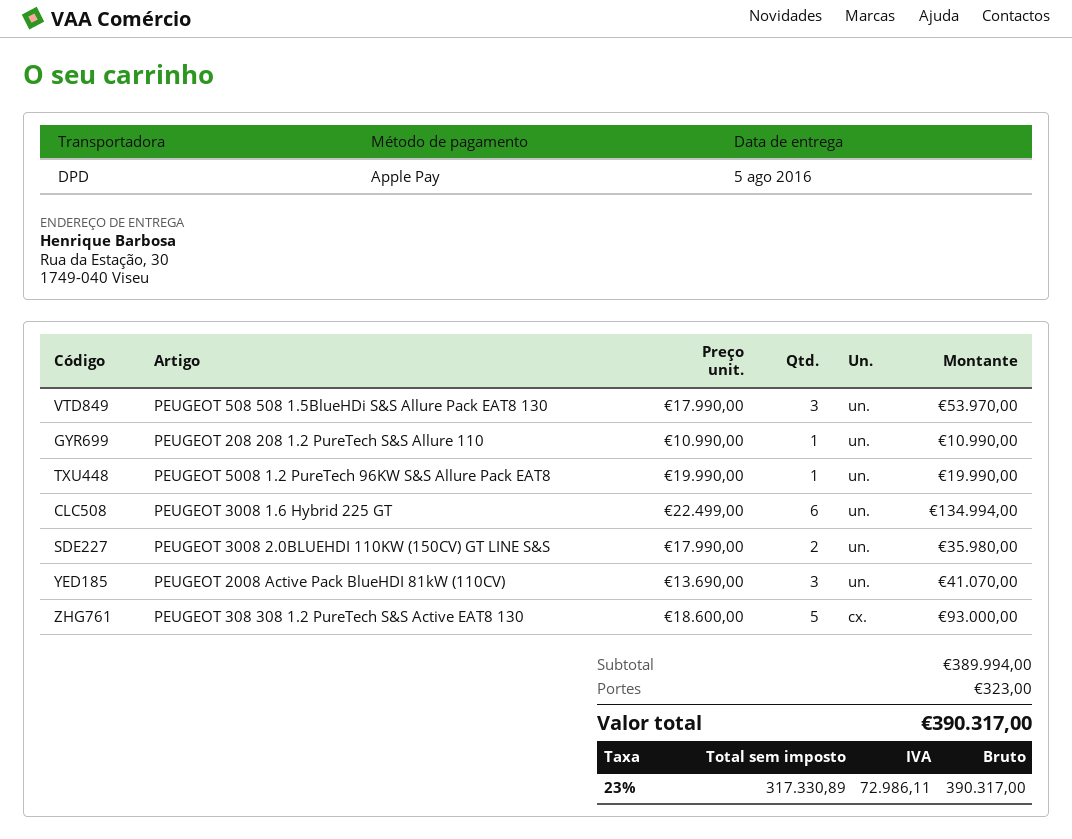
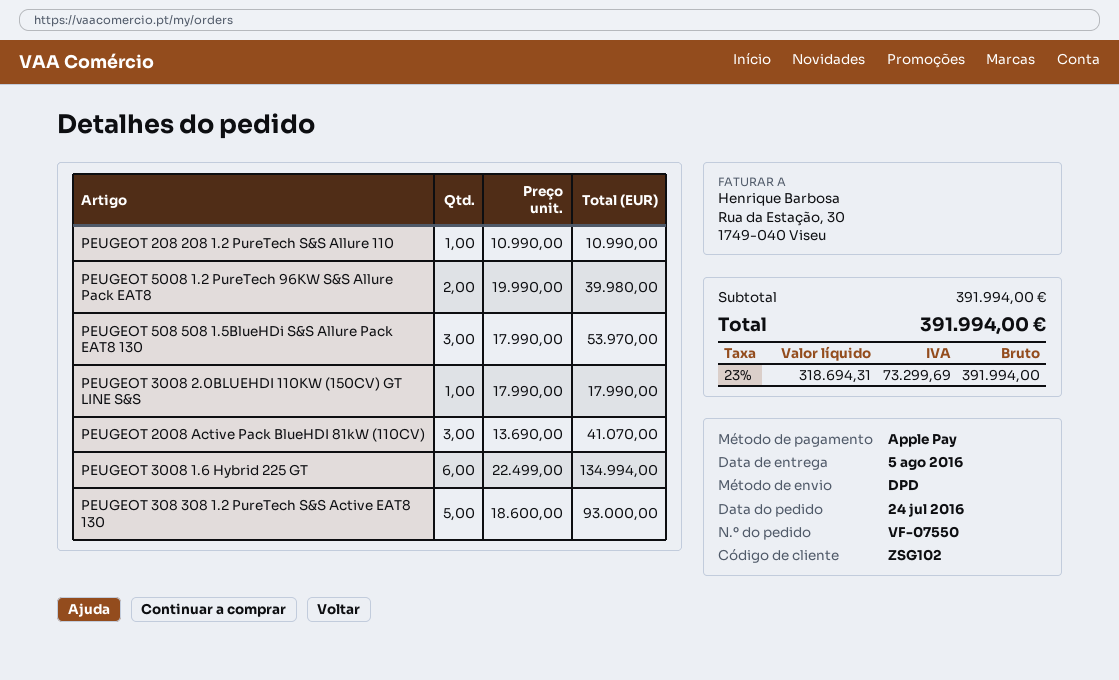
PEUGEOT 5008 1.2 PureTech 96KW S&S Allure Pack EAT8: 1 x 19990.00 = 19990.00 -> 2 x 19990.00 = 39980.00
PEUGEOT 3008 2.0BLUEHDI 110KW (150CV) GT LINE S&S: 2 x 17990.00 = 35980.00 -> 1 x 17990.00 = 17990.00
subtotal: 389994.00 -> 391994.00
shipping: 323.00 -> none
net: 317330.89 -> 318694.31
tax: 23% = 72986.11 -> 23% = 73299.69
total: 390317.00 -> 391994.00

